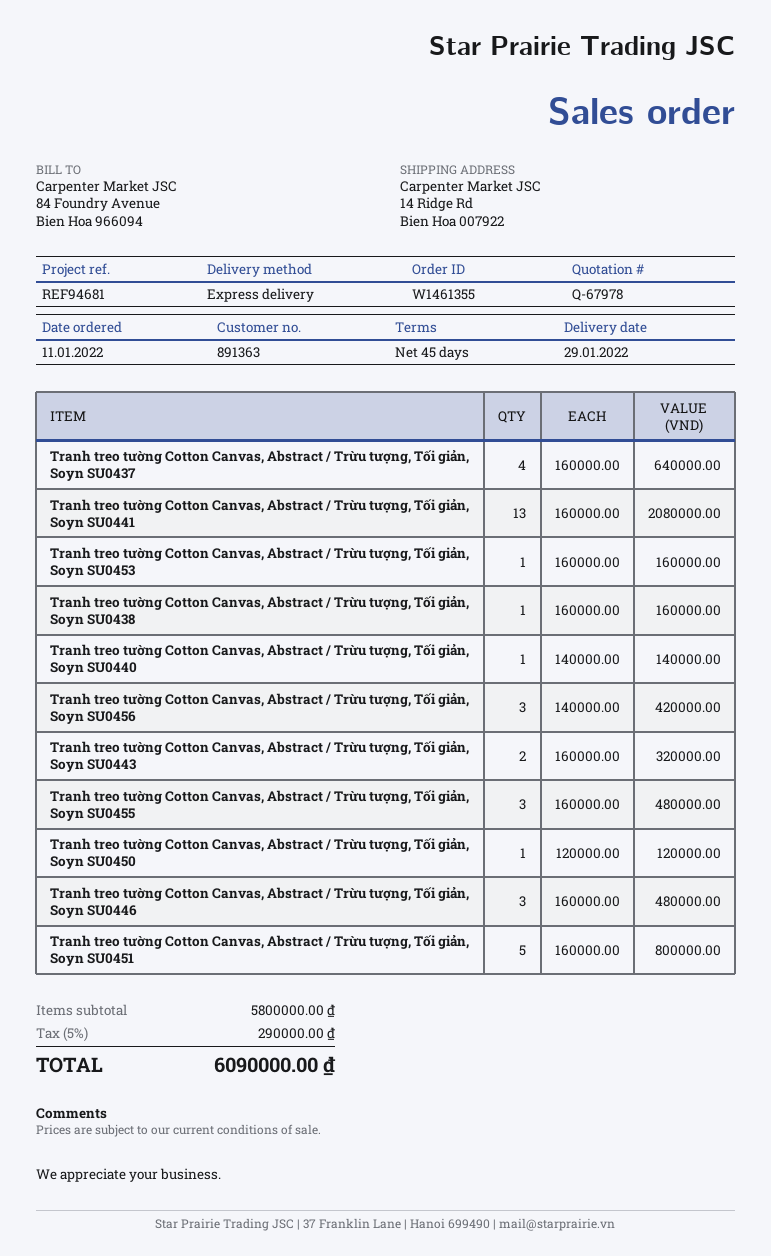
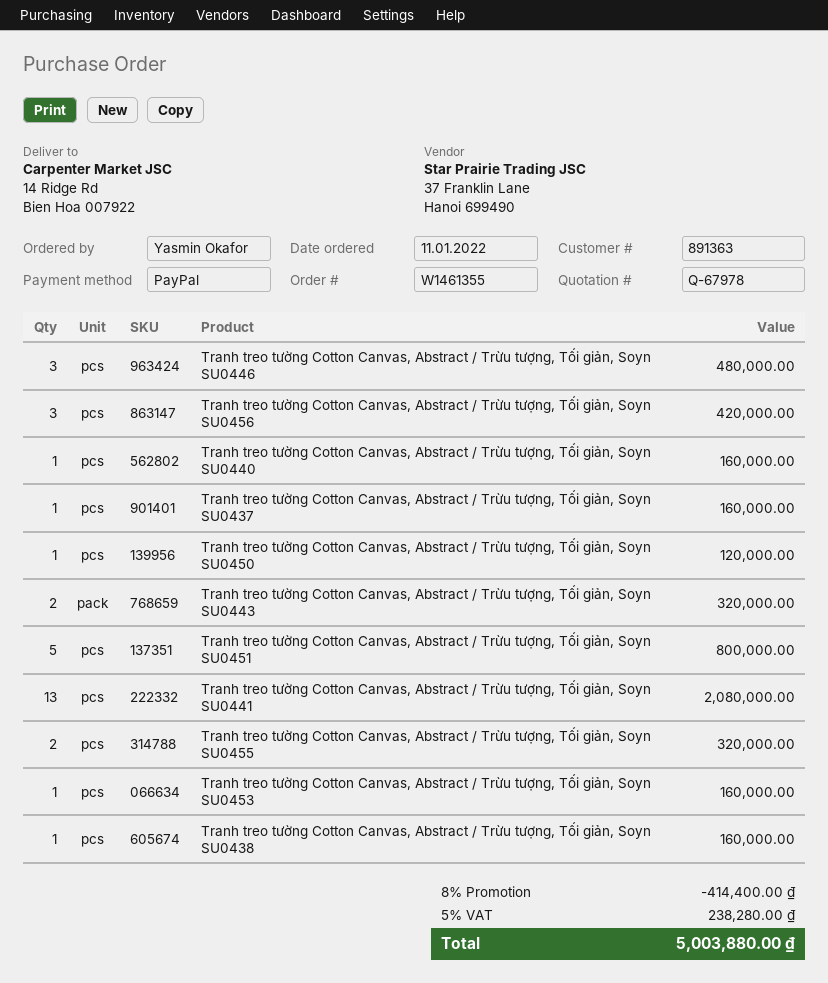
Tranh treo tường Cotton Canvas, Abstract / Trừu tượng, Tối giản, Soyn SU0437: 4 for 640000.00 -> 1 for 160000.00
Tranh treo tường Cotton Canvas, Abstract / Trừu tượng, Tối giản, Soyn SU0440: 1 for 140000.00 -> 1 for 160000.00
Tranh treo tường Cotton Canvas, Abstract / Trừu tượng, Tối giản, Soyn SU0455: 3 for 480000.00 -> 2 for 320000.00
discount: none -> 8% = 414400.00
tax: 5% = 290000.00 -> 5% = 238280.00
total: 6090000.00 -> 5003880.00

